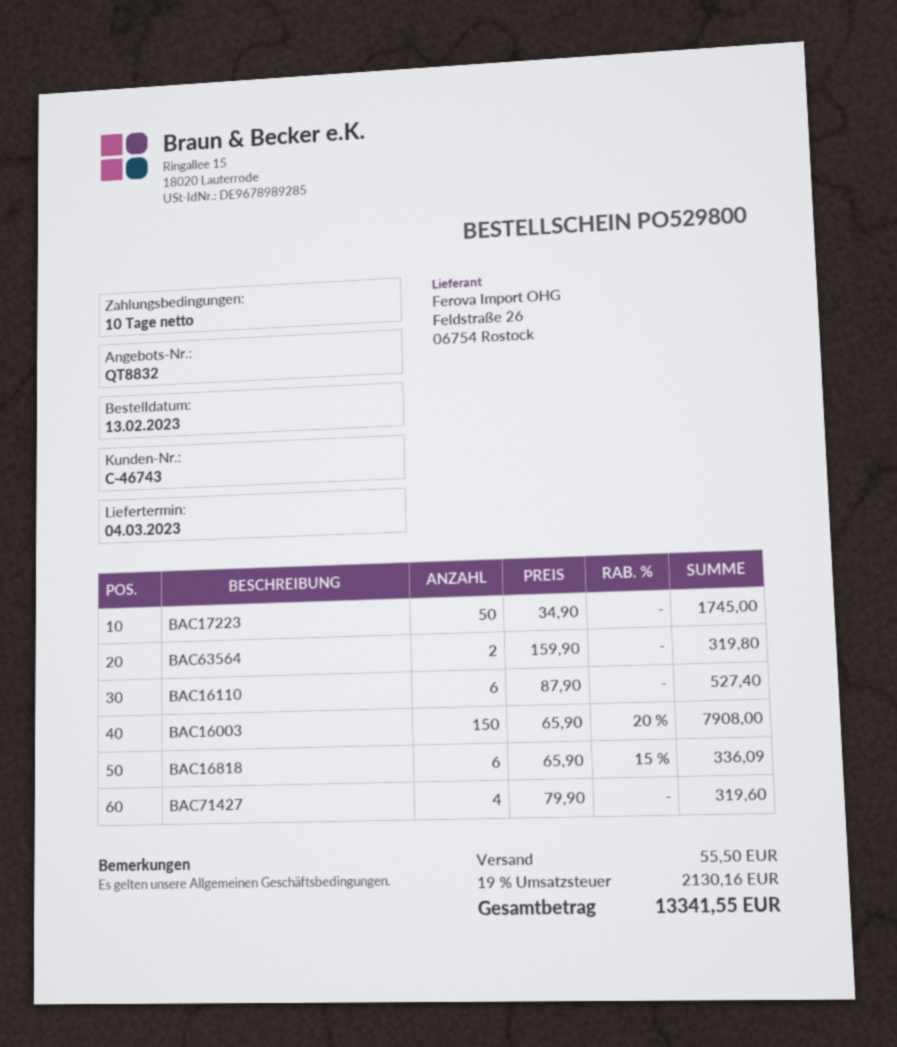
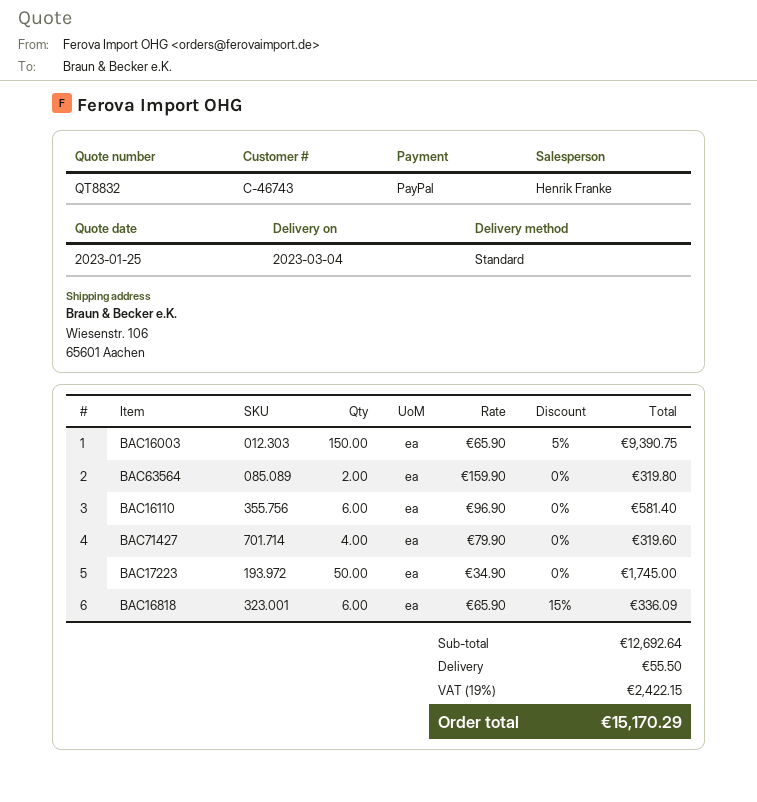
BAC16110: 6 x 87.90 = 527.40 -> 6 x 96.90 = 581.40
BAC16003: 150 x 65.90 - 20% = 7908.00 -> 150 x 65.90 - 5% = 9390.75
tax: 19% = 2130.16 -> 19% = 2422.15
total: 13341.55 -> 15170.29

